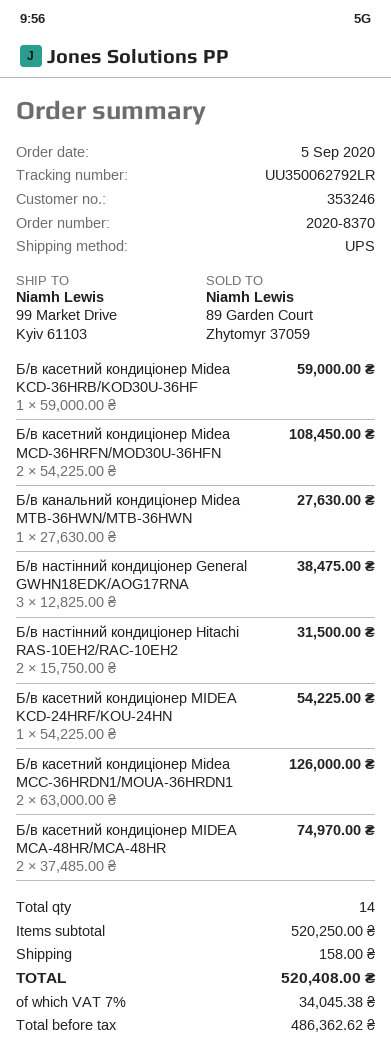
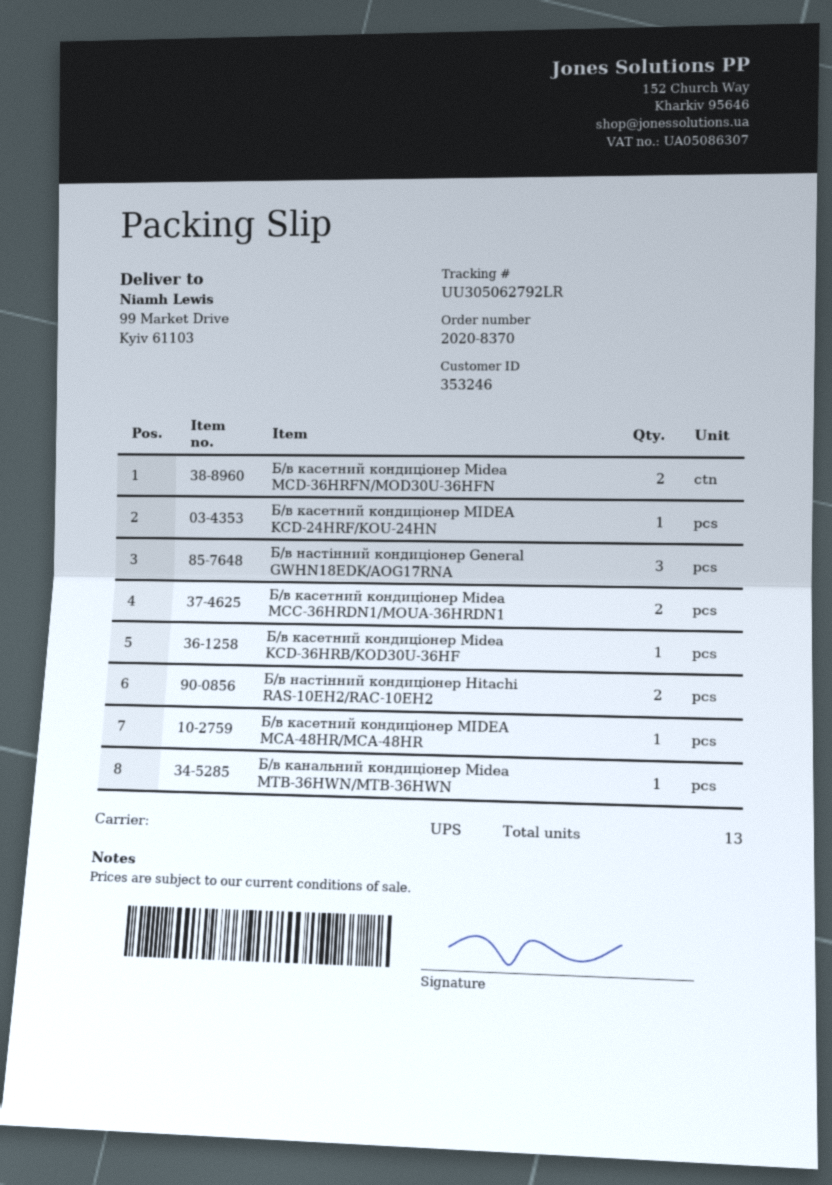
tracking number: UU350062792LR -> UU305062792LR
Б/в касетний кондиціонер MIDEA MCA-48HR/MCA-48HR: 2 -> 1
total quantity: 14 -> 13

